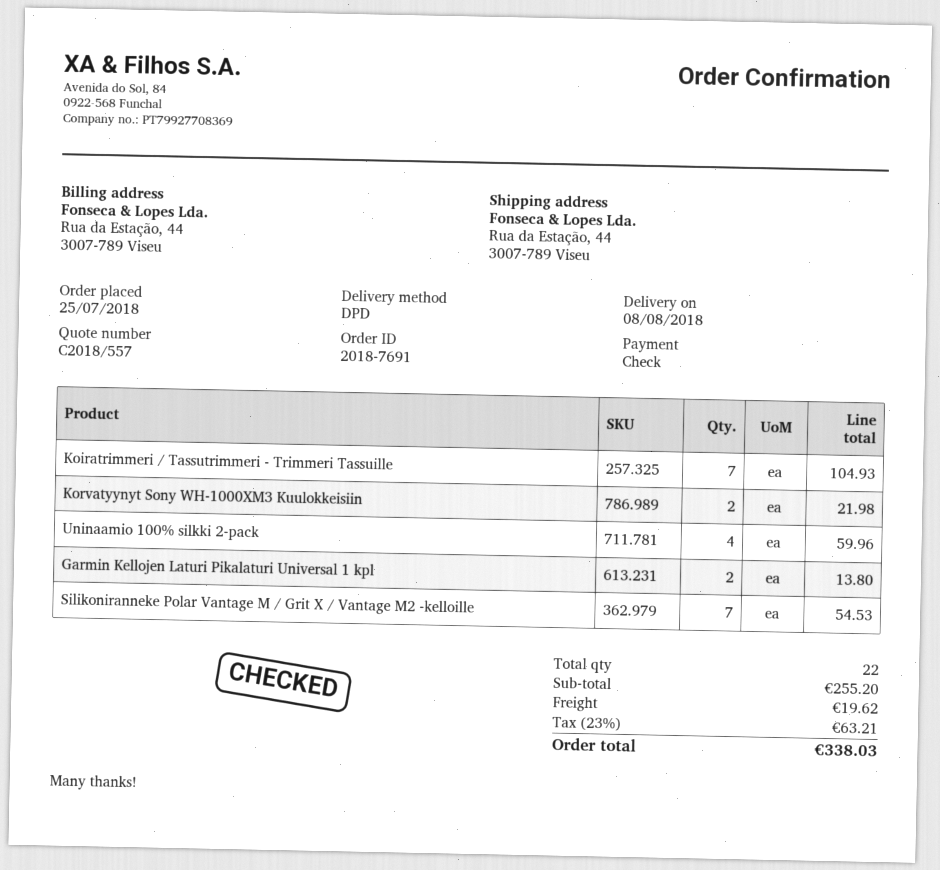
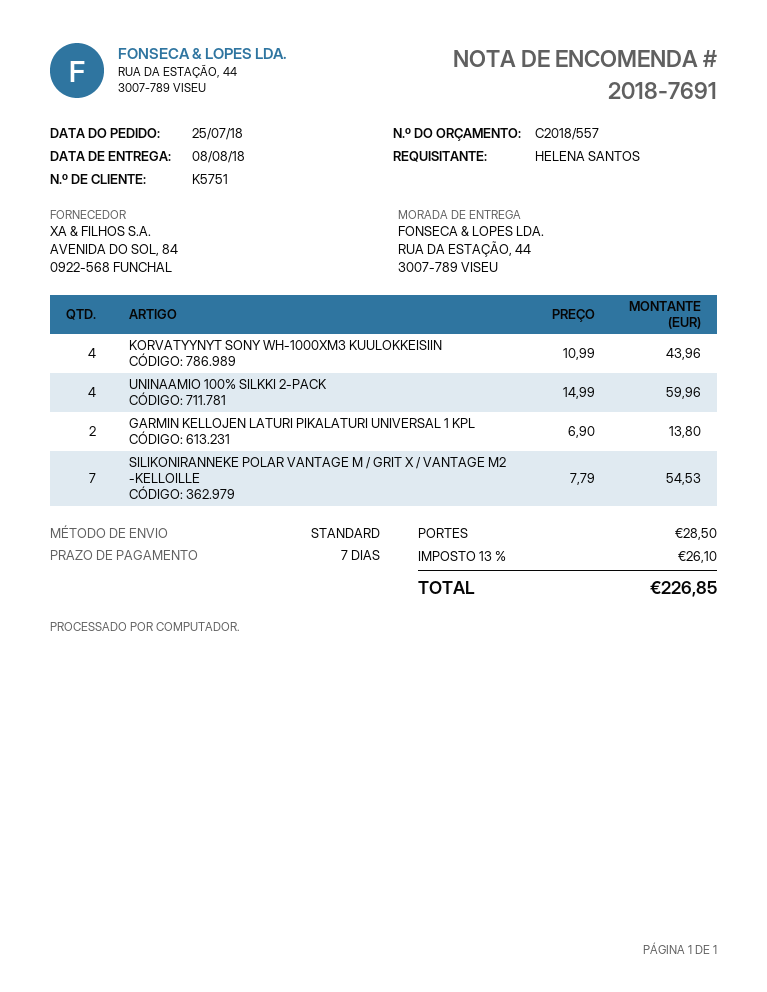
shipping method: DPD -> standard
Koiratrimmeri / Tassutrimmeri - Trimmeri Tassuille: 7 for 104.93 -> none
Korvatyynyt Sony WH-1000XM3 Kuulokkeisiin: 2 for 21.98 -> 4 for 43.96
shipping: 19.62 -> 28.50
tax: 23% = 63.21 -> 13% = 26.10
total: 338.03 -> 226.85

